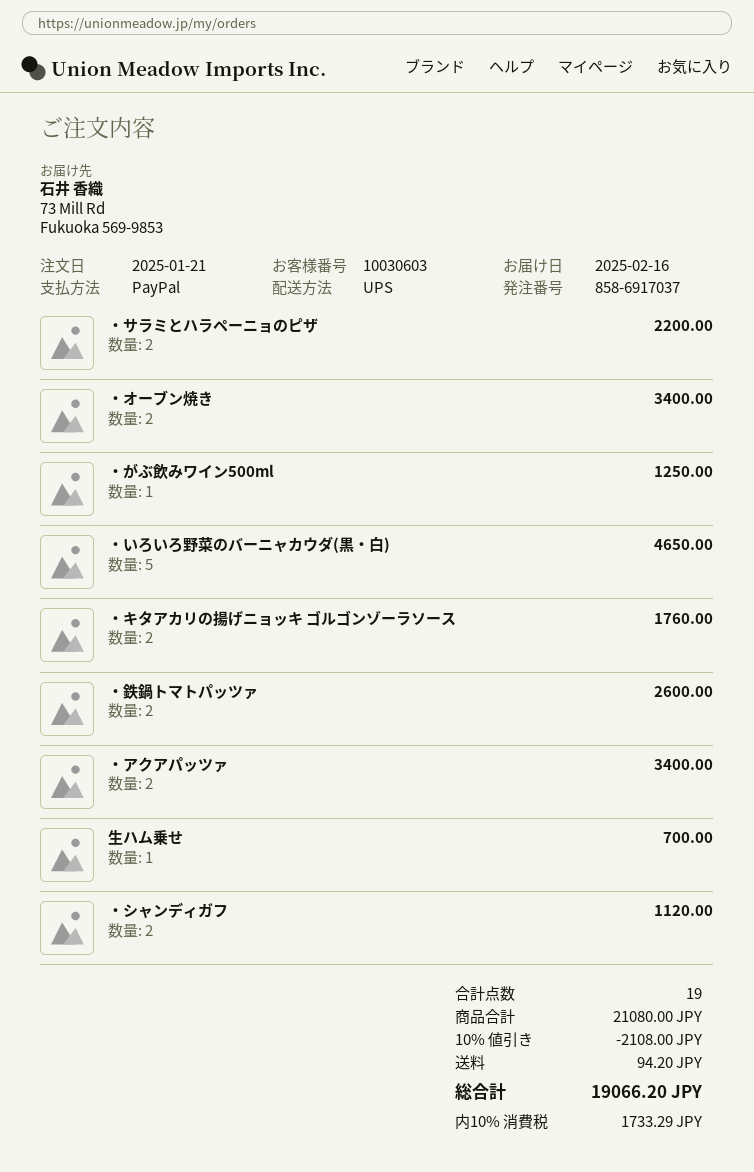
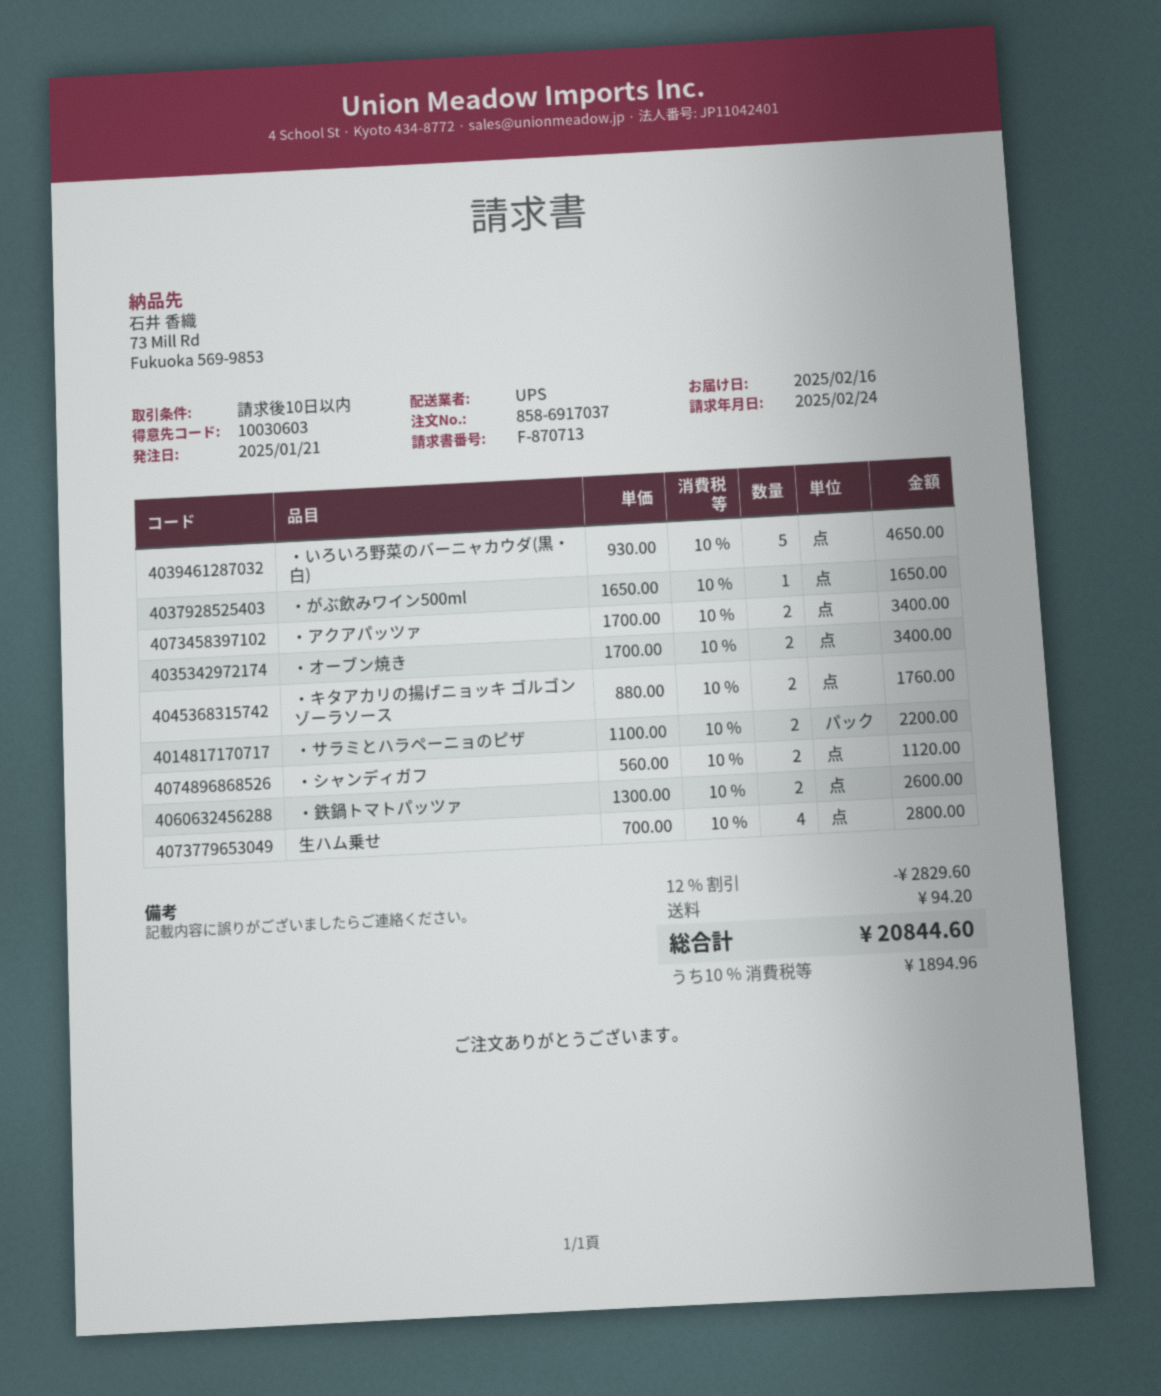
・がぶ飲みワイン500ml: 1 for 1250.00 -> 1 for 1650.00
生ハム乗せ: 1 for 700.00 -> 4 for 2800.00
discount: 10% = 2108.00 -> 12% = 2829.60
tax: 10% = 1733.29 -> 10% = 1894.96
total: 19066.20 -> 20844.60

